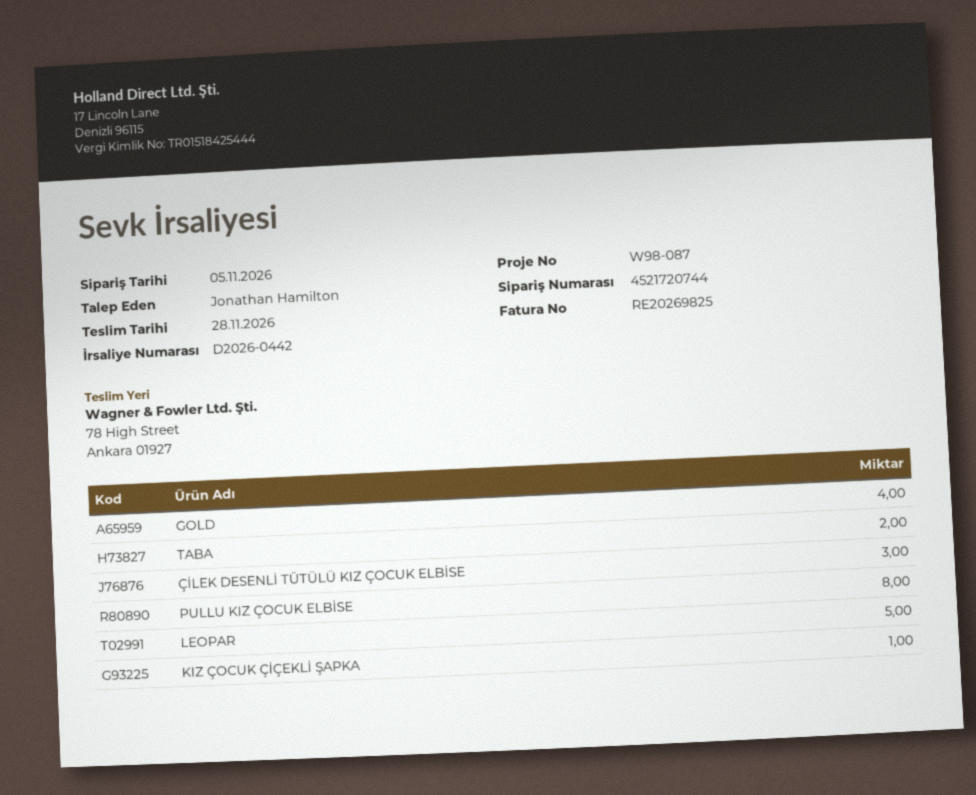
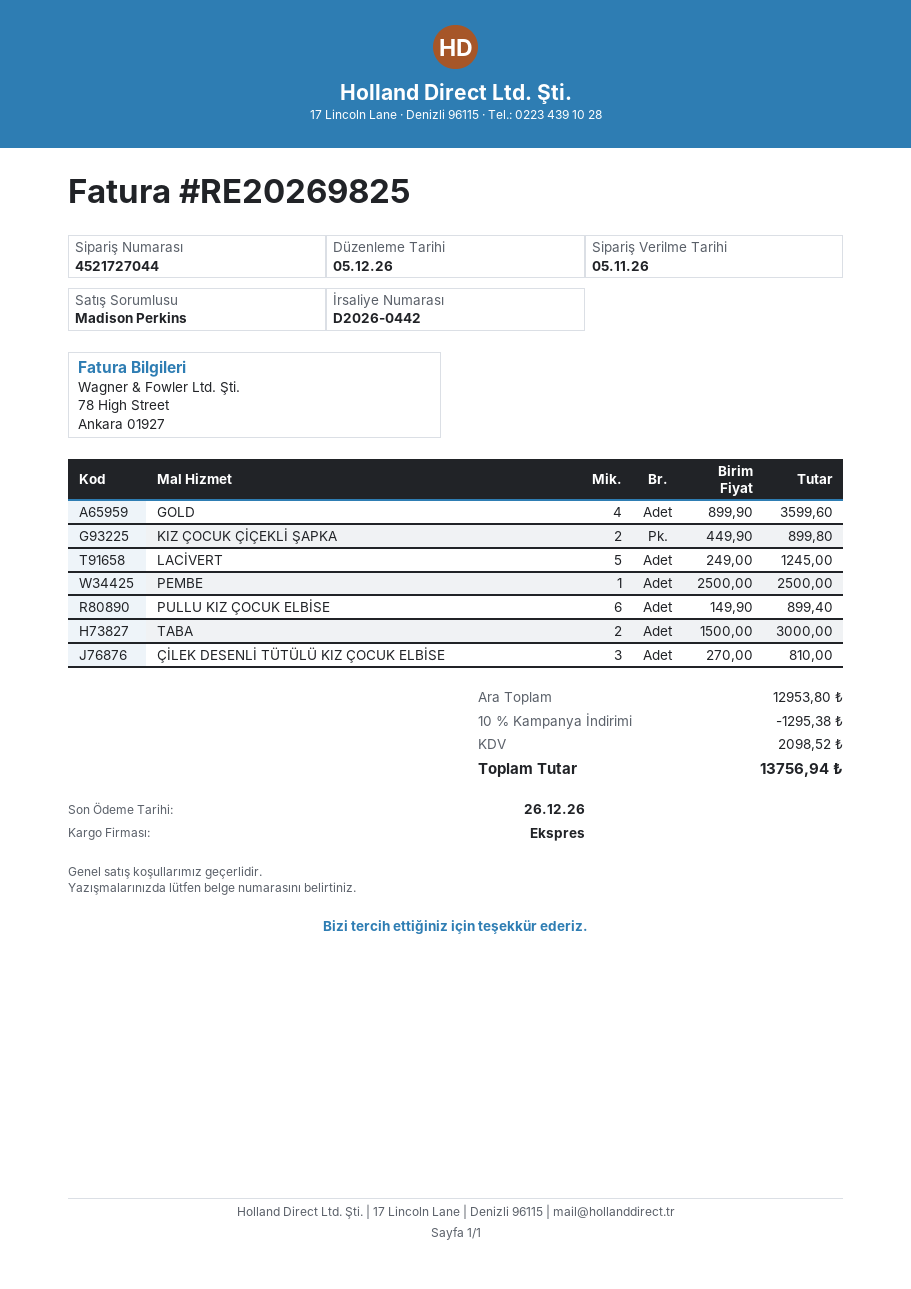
order number: 4521720744 -> 4521727044
PULLU KIZ ÇOCUK ELBİSE: 8 -> 6
LEOPAR: 5 -> none
KIZ ÇOCUK ÇİÇEKLİ ŞAPKA: 1 -> 2
LACİVERT: none -> 5
PEMBE: none -> 1

